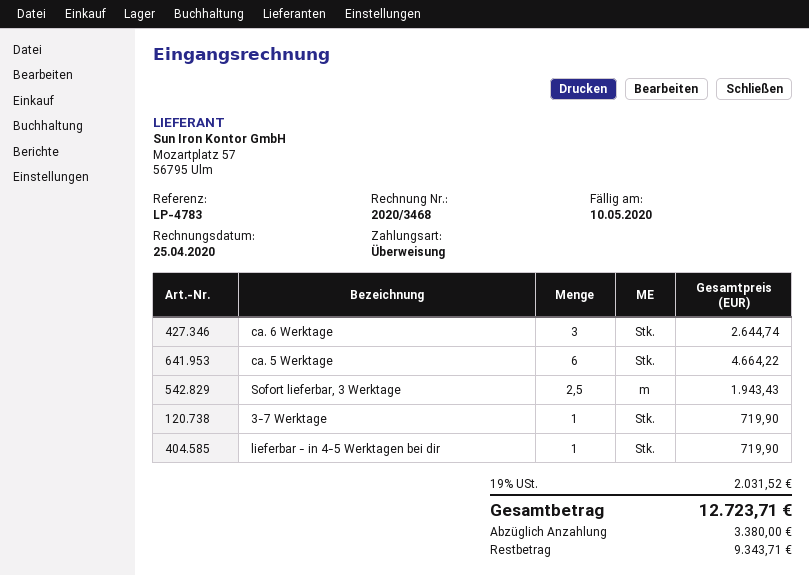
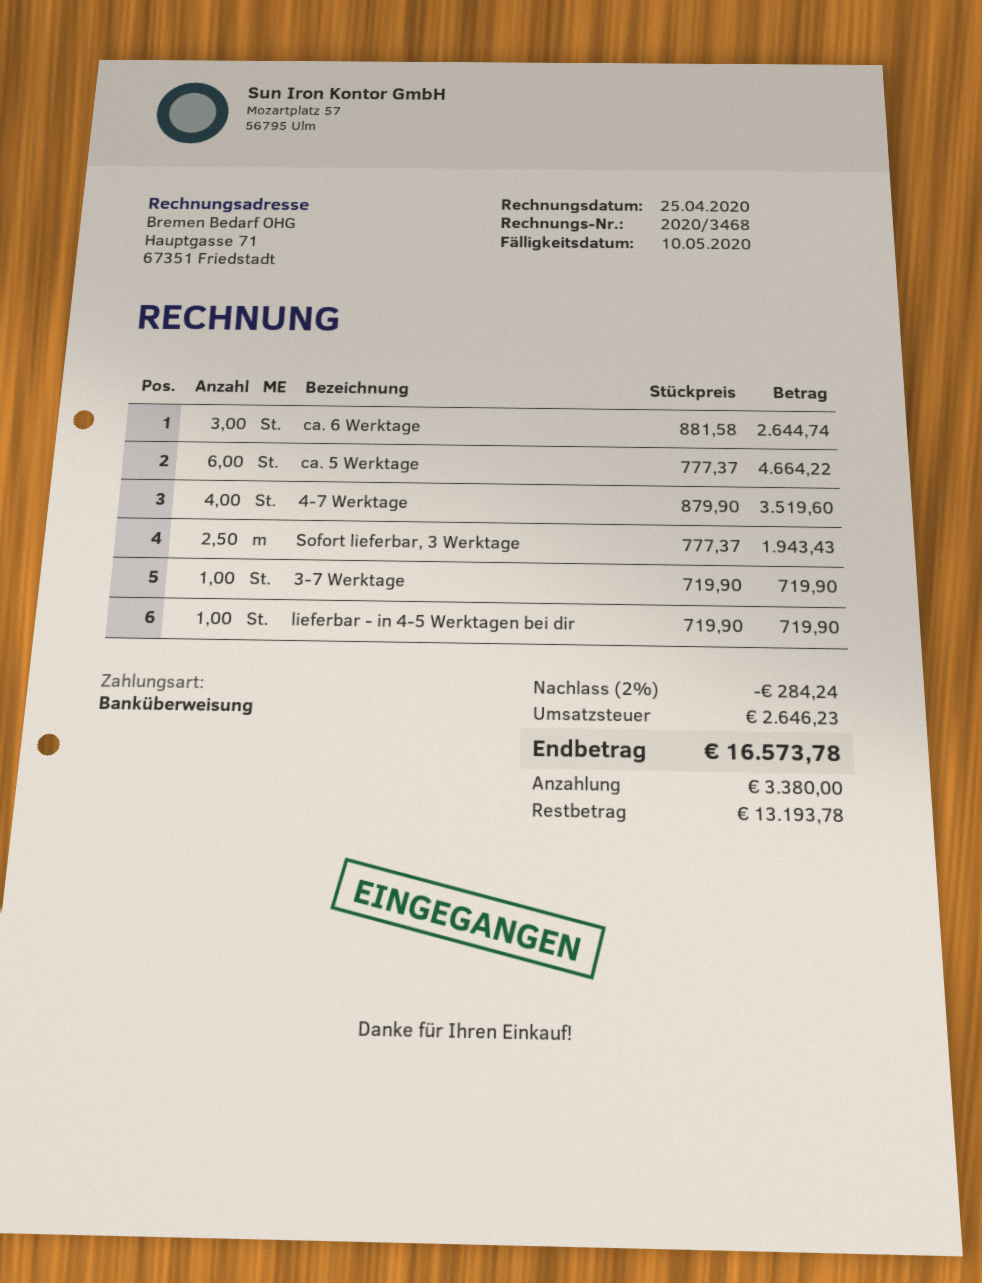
4-7 Werktage: none -> 4 for 3519.60
discount: none -> 2% = 284.24
tax: 2031.52 -> 2646.23
total: 12723.71 -> 16573.78
balance: 9343.71 -> 13193.78

